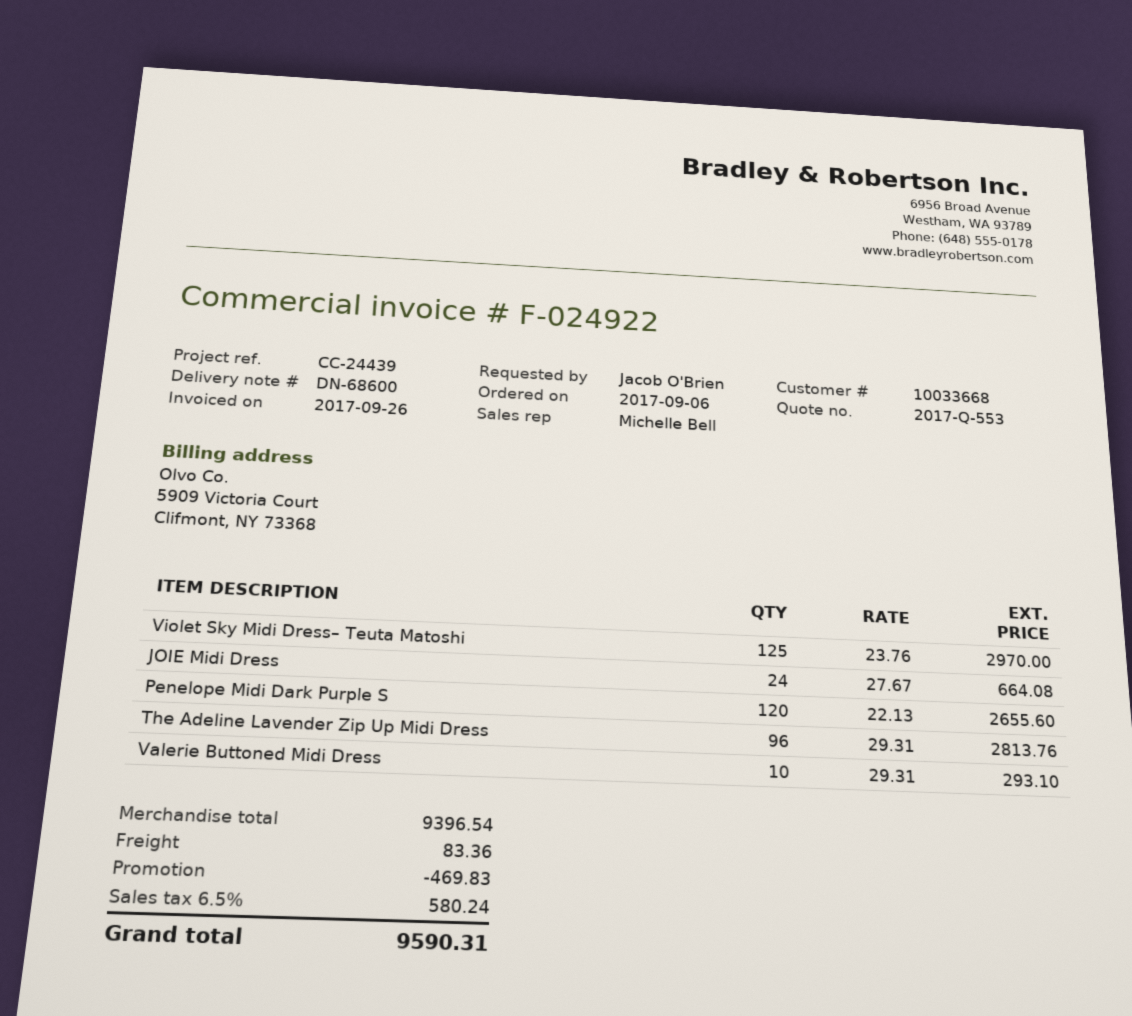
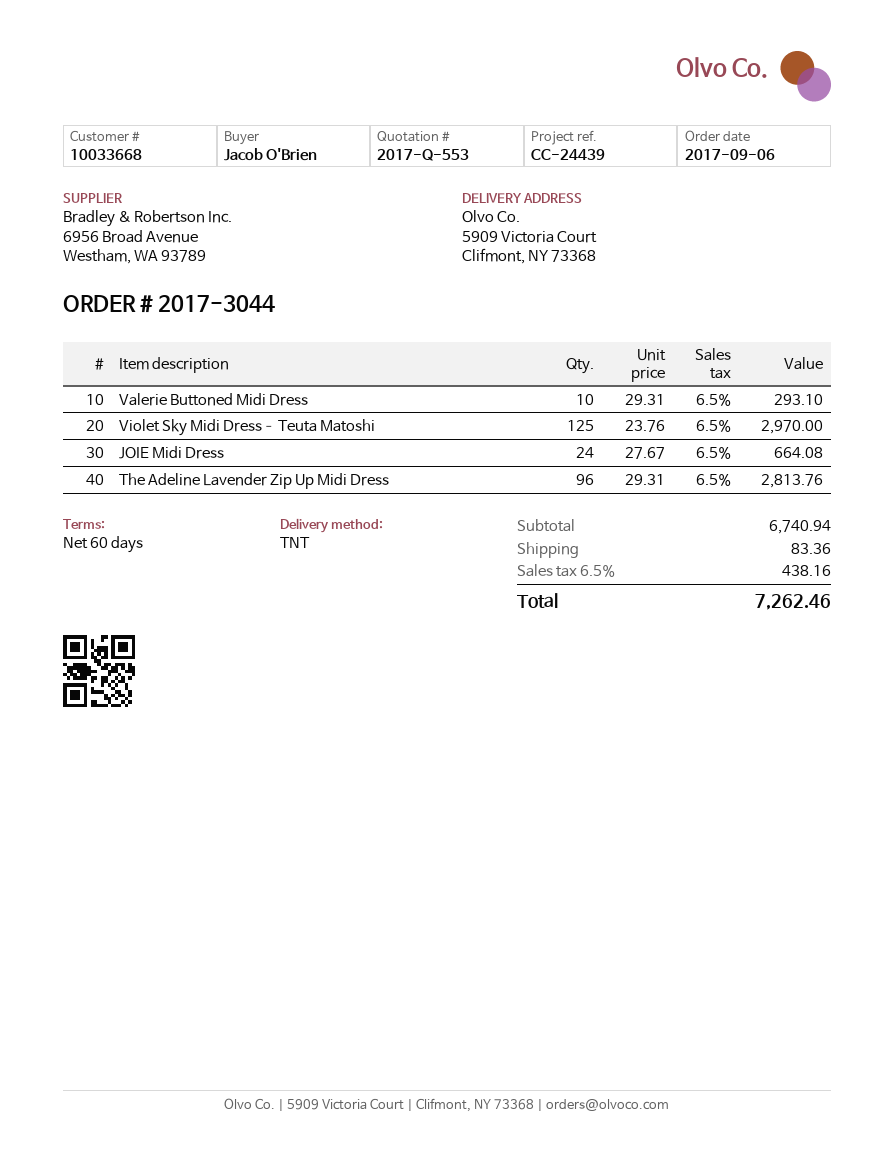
Penelope Midi Dark Purple S: 120 x 22.13 = 2655.60 -> none
subtotal: 9396.54 -> 6740.94
discount: 469.83 -> none
tax: 6.5% = 580.24 -> 6.5% = 438.16
total: 9590.31 -> 7262.46

